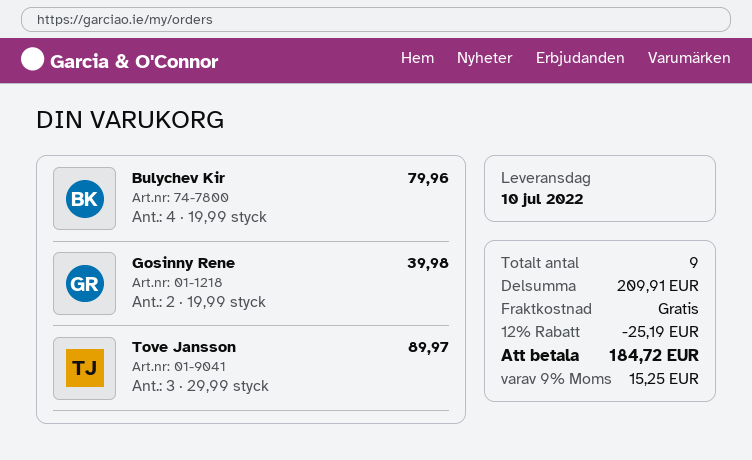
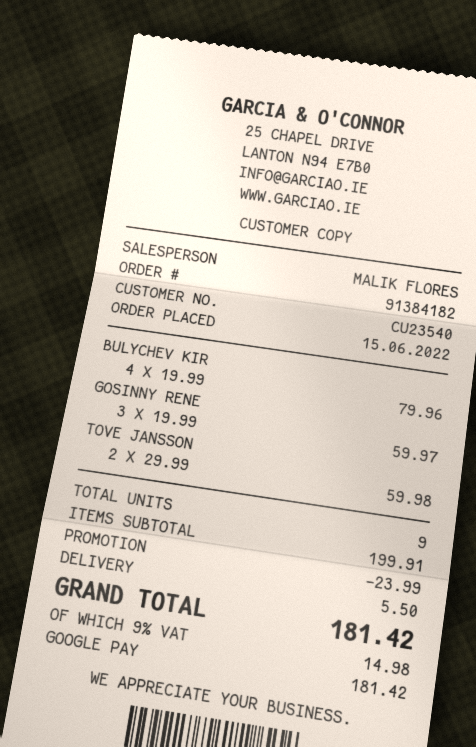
Gosinny Rene: 2 x 19.99 = 39.98 -> 3 x 19.99 = 59.97
Tove Jansson: 3 x 29.99 = 89.97 -> 2 x 29.99 = 59.98
subtotal: 209.91 -> 199.91
discount: 25.19 -> 23.99
shipping: 0.00 -> 5.50
tax: 9% = 15.25 -> 9% = 14.98
total: 184.72 -> 181.42

